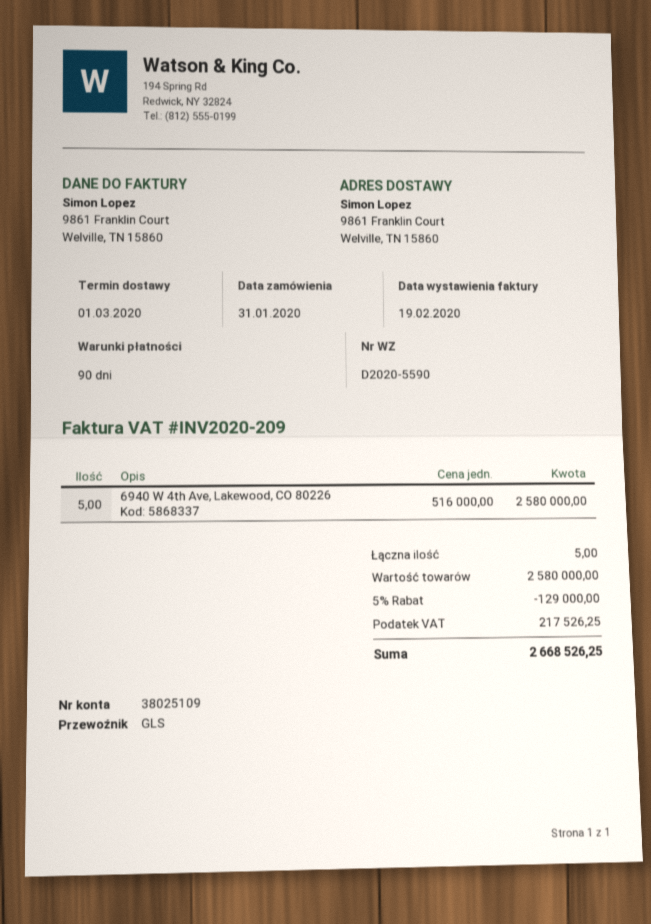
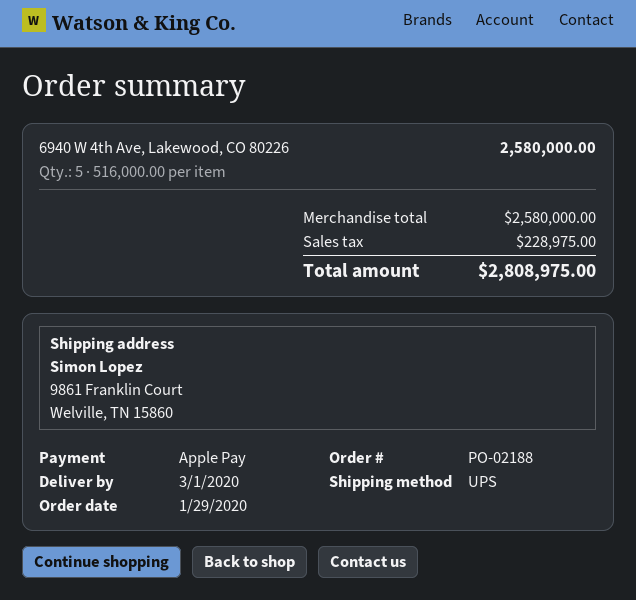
order date: 2020-01-31 -> 2020-01-29
shipping method: GLS -> UPS
discount: 5% = 129000.00 -> none
tax: 217526.25 -> 228975.00
total: 2668526.25 -> 2808975.00

